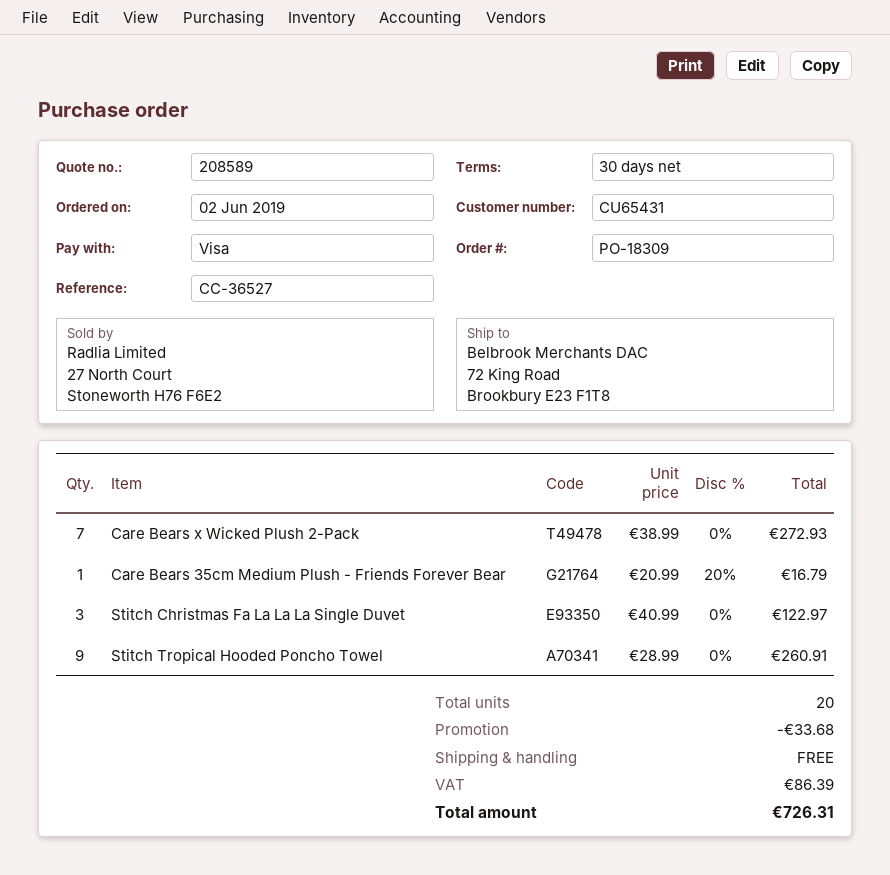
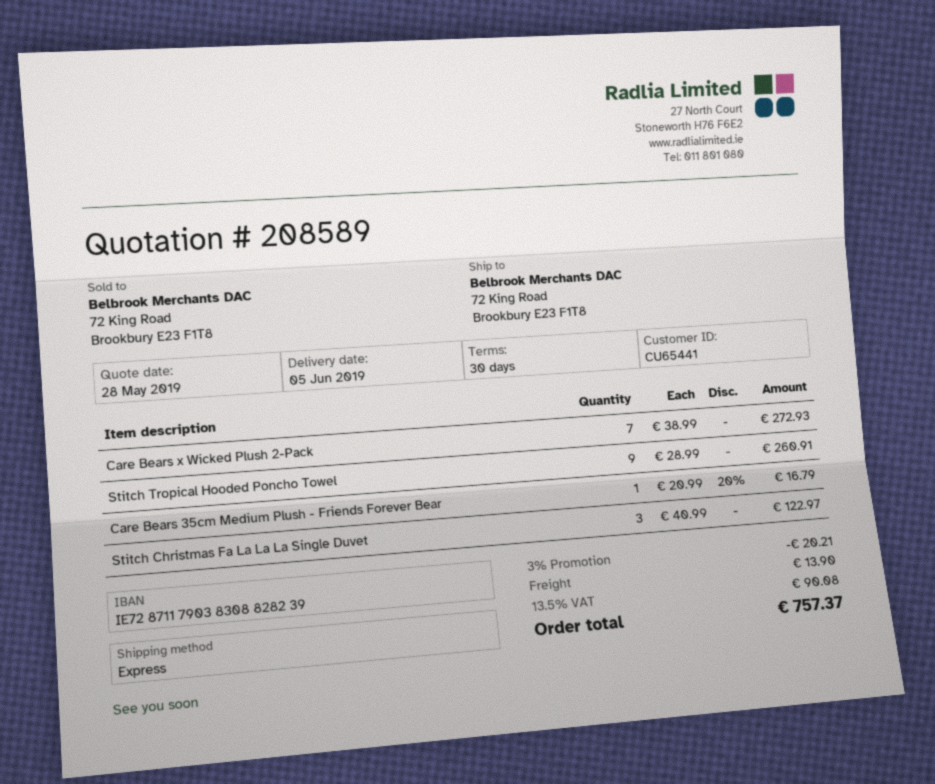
customer number: CU65431 -> CU65441
discount: 33.68 -> 20.21
shipping: 0.00 -> 13.90
tax: 86.39 -> 90.08
total: 726.31 -> 757.37

